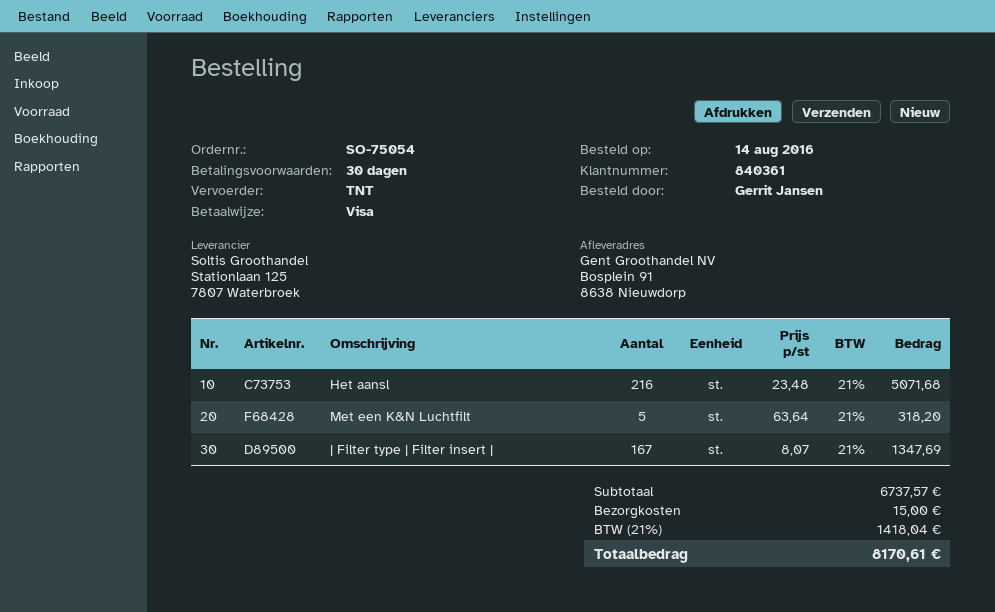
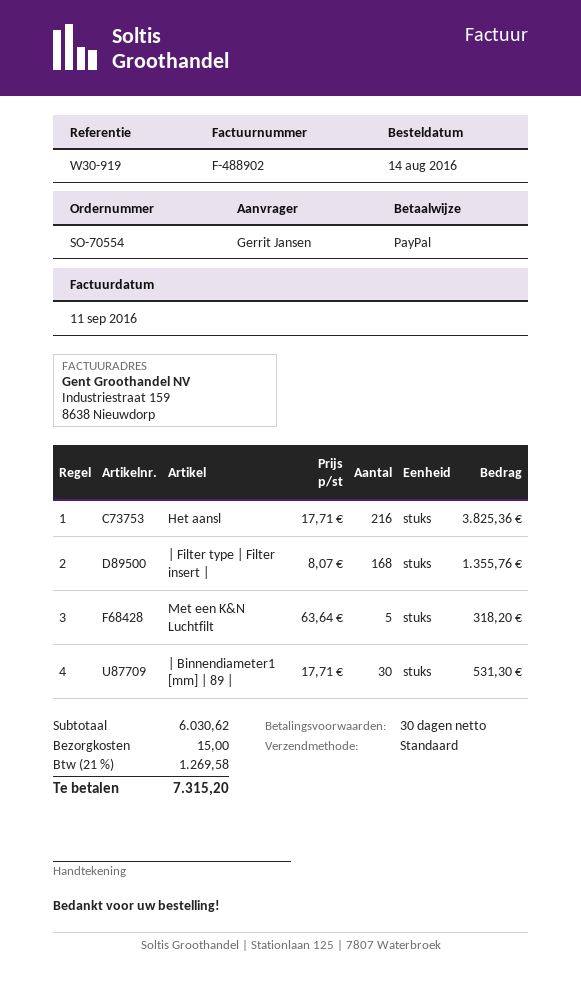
order number: SO-75054 -> SO-70554
payment method: Visa -> PayPal
shipping method: TNT -> standard
Het aansl: 216 x 23.48 = 5071.68 -> 216 x 17.71 = 3825.36
| Filter type | Filter insert |: 167 x 8.07 = 1347.69 -> 168 x 8.07 = 1355.76
| Binnendiameter1 [mm] | 89 |: none -> 30 x 17.71 = 531.30
subtotal: 6737.57 -> 6030.62
tax: 21% = 1418.04 -> 21% = 1269.58
total: 8170.61 -> 7315.20

